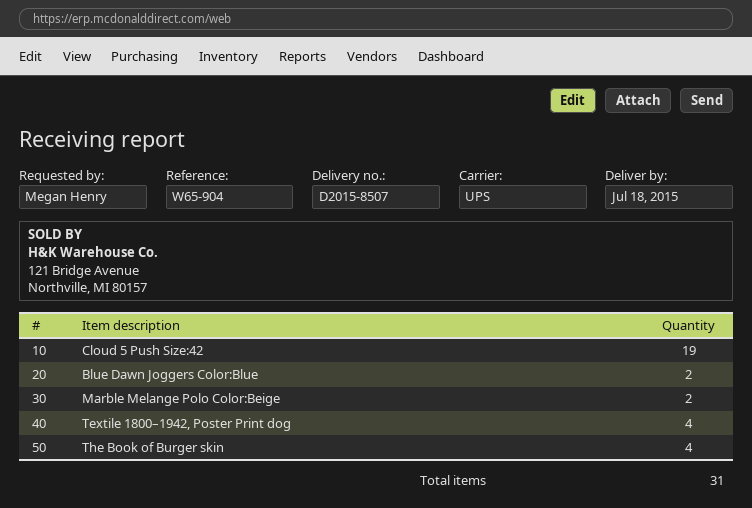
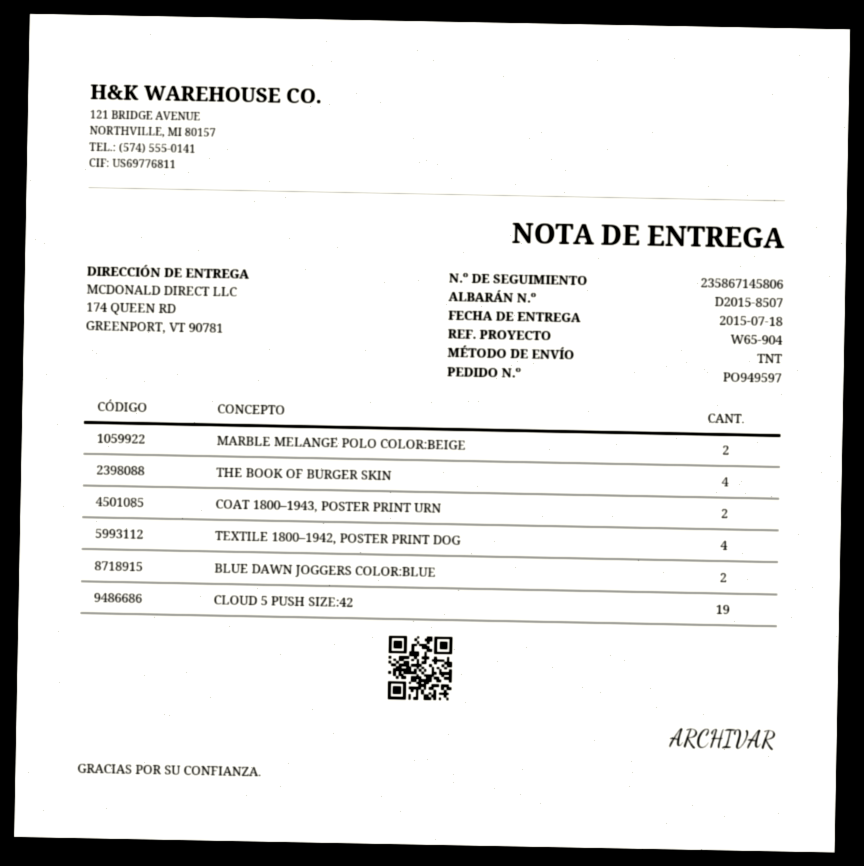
shipping method: UPS -> TNT
COAT 1800–1943, POSTER PRINT URN: none -> 2

